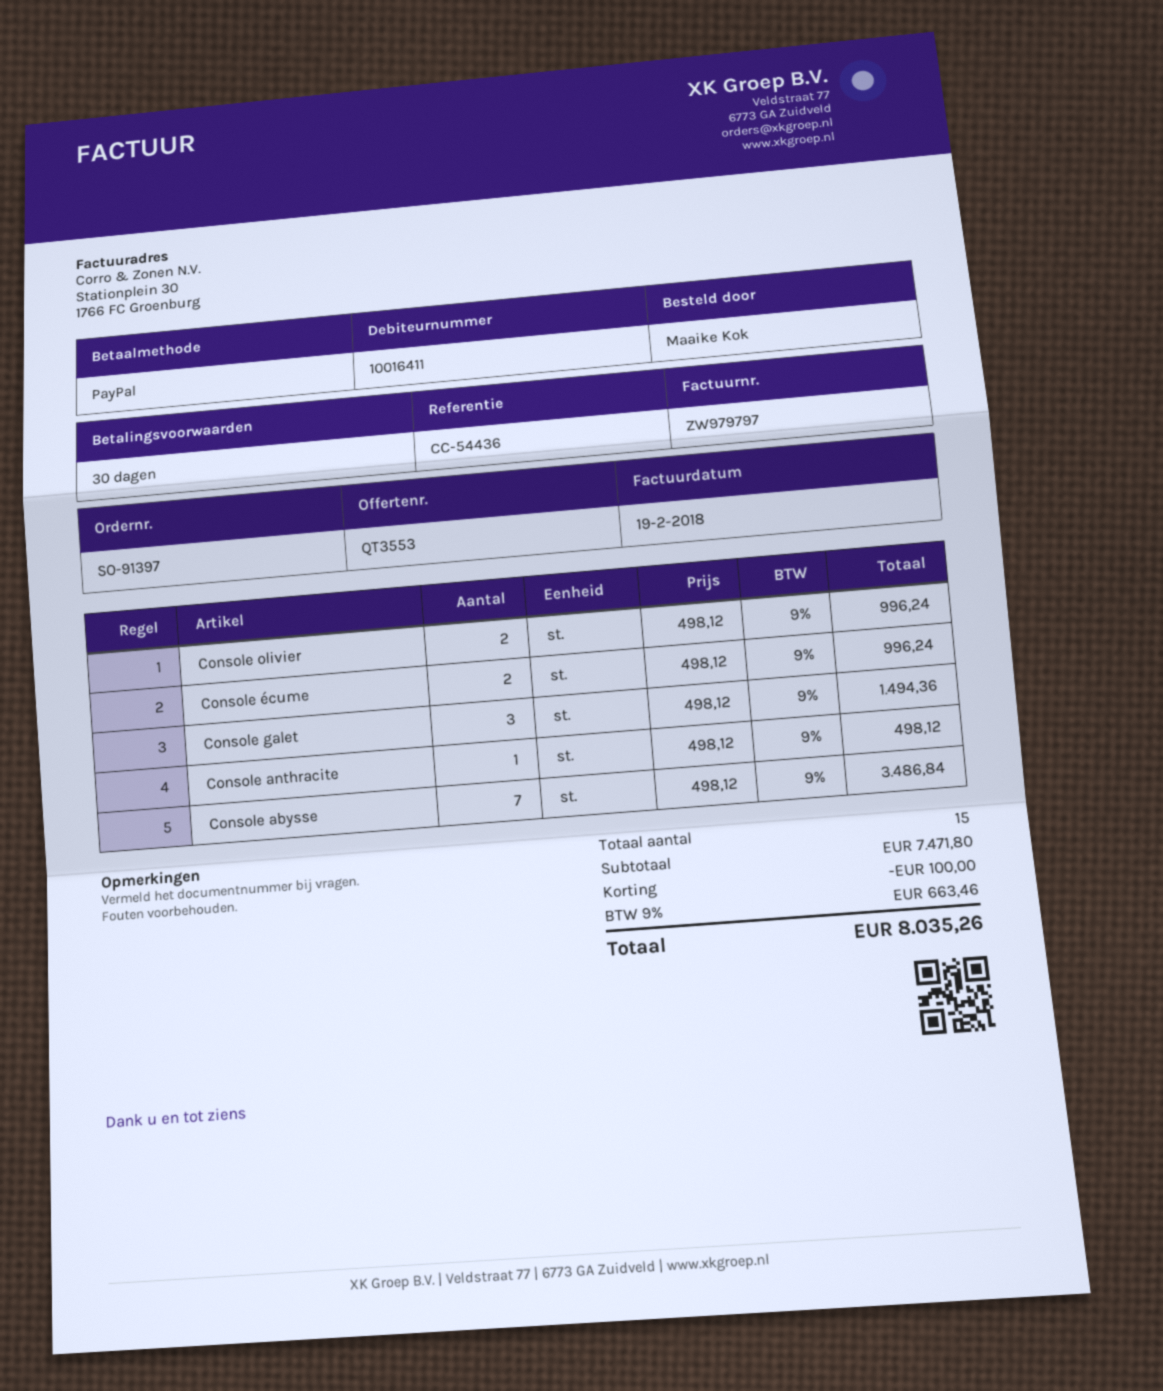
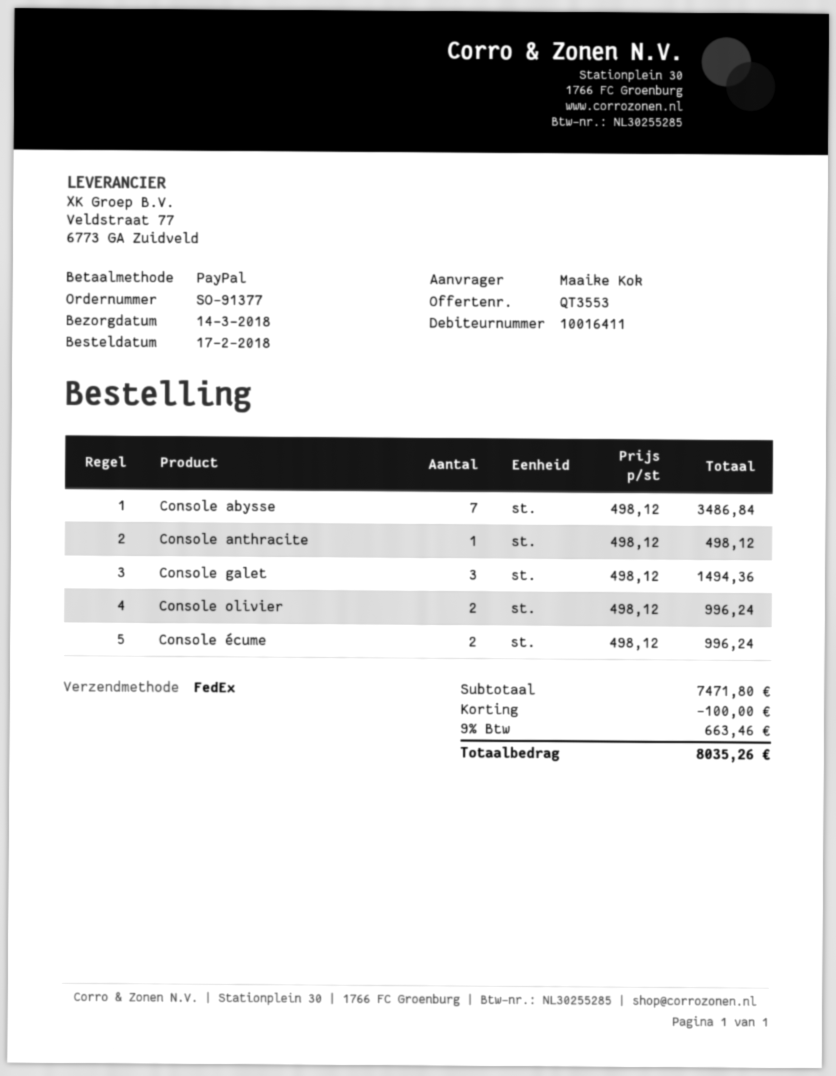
order number: SO-91397 -> SO-91377

